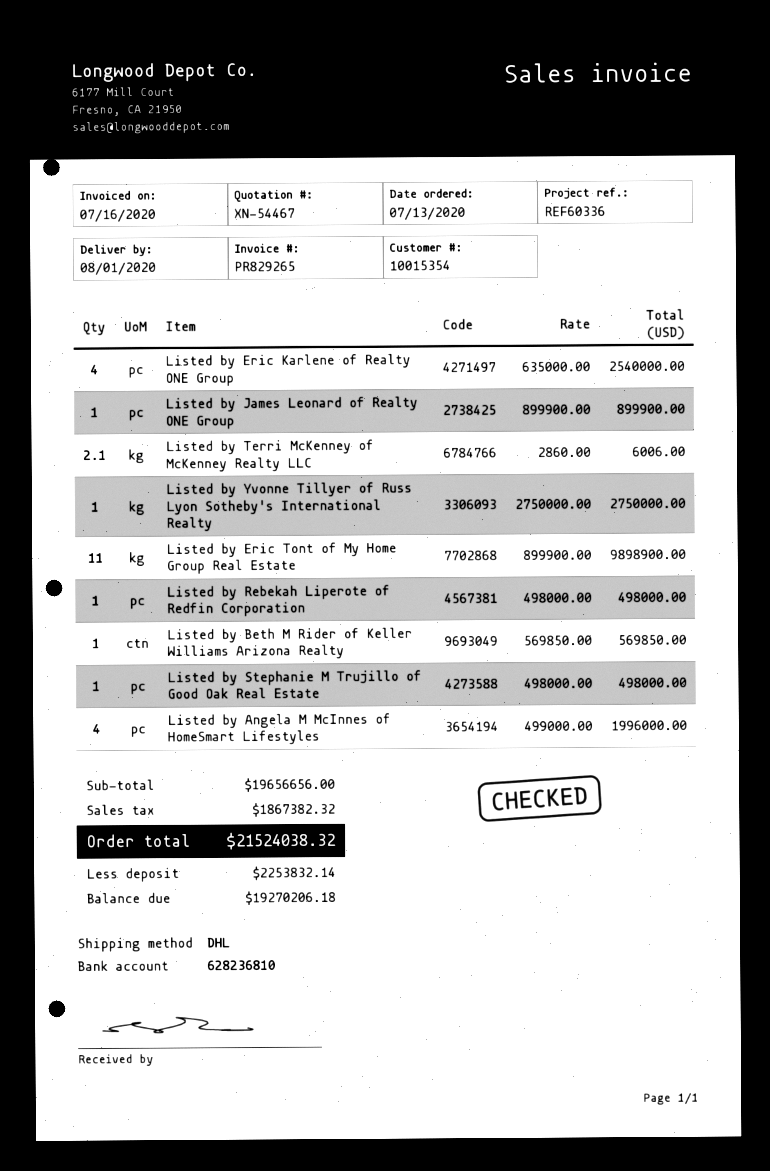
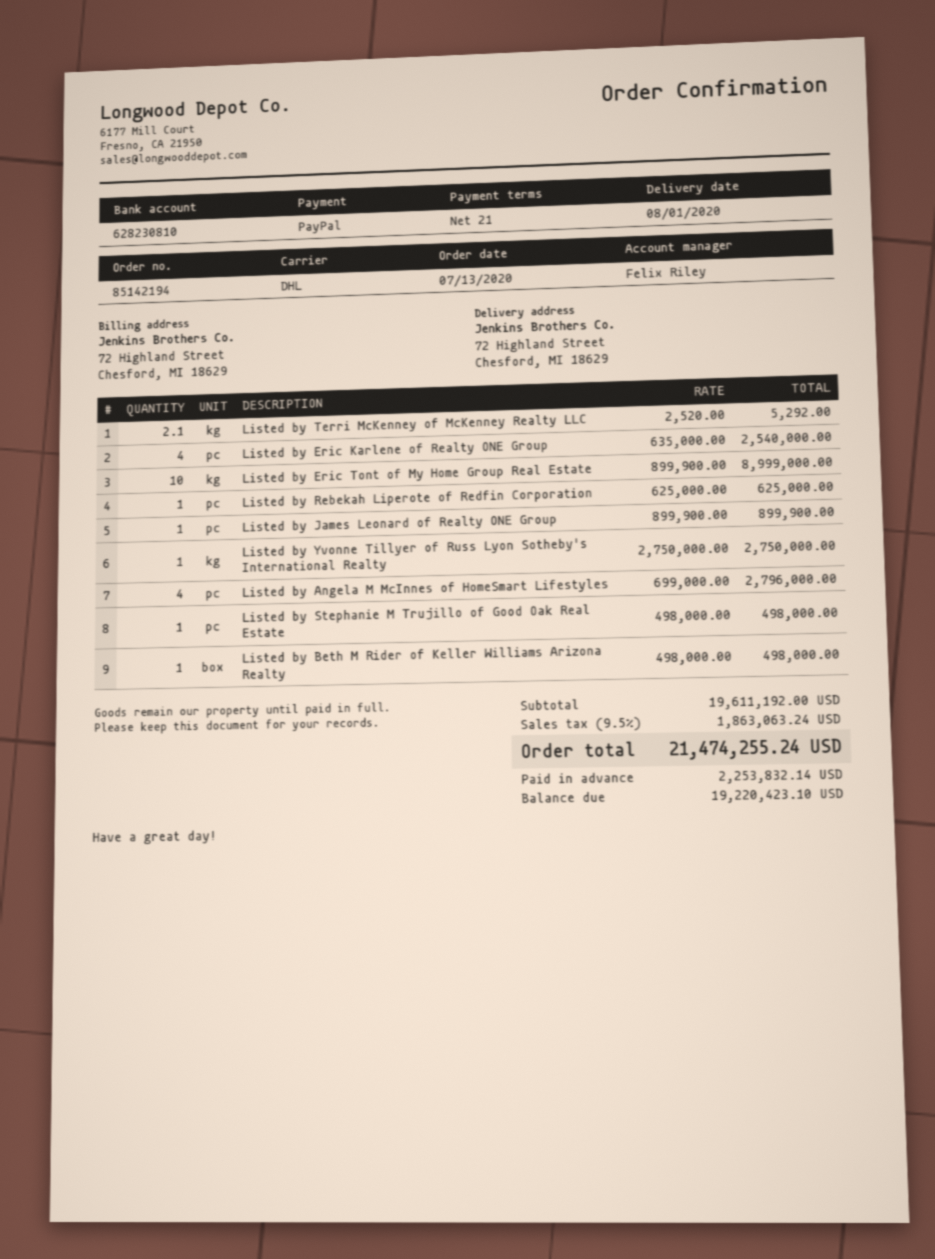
bank account: 628236810 -> 628230810
Listed by Terri McKenney of McKenney Realty LLC: 2.1 x 2860.00 = 6006.00 -> 2.1 x 2520.00 = 5292.00
Listed by Eric Tont of My Home Group Real Estate: 11 x 899900.00 = 9898900.00 -> 10 x 899900.00 = 8999000.00
Listed by Rebekah Liperote of Redfin Corporation: 1 x 498000.00 = 498000.00 -> 1 x 625000.00 = 625000.00
Listed by Beth M Rider of Keller Williams Arizona Realty: 1 x 569850.00 = 569850.00 -> 1 x 498000.00 = 498000.00
Listed by Angela M McInnes of HomeSmart Lifestyles: 4 x 499000.00 = 1996000.00 -> 4 x 699000.00 = 2796000.00
subtotal: 19656656.00 -> 19611192.00
tax: 1867382.32 -> 1863063.24
total: 21524038.32 -> 21474255.24
balance: 19270206.18 -> 19220423.10

